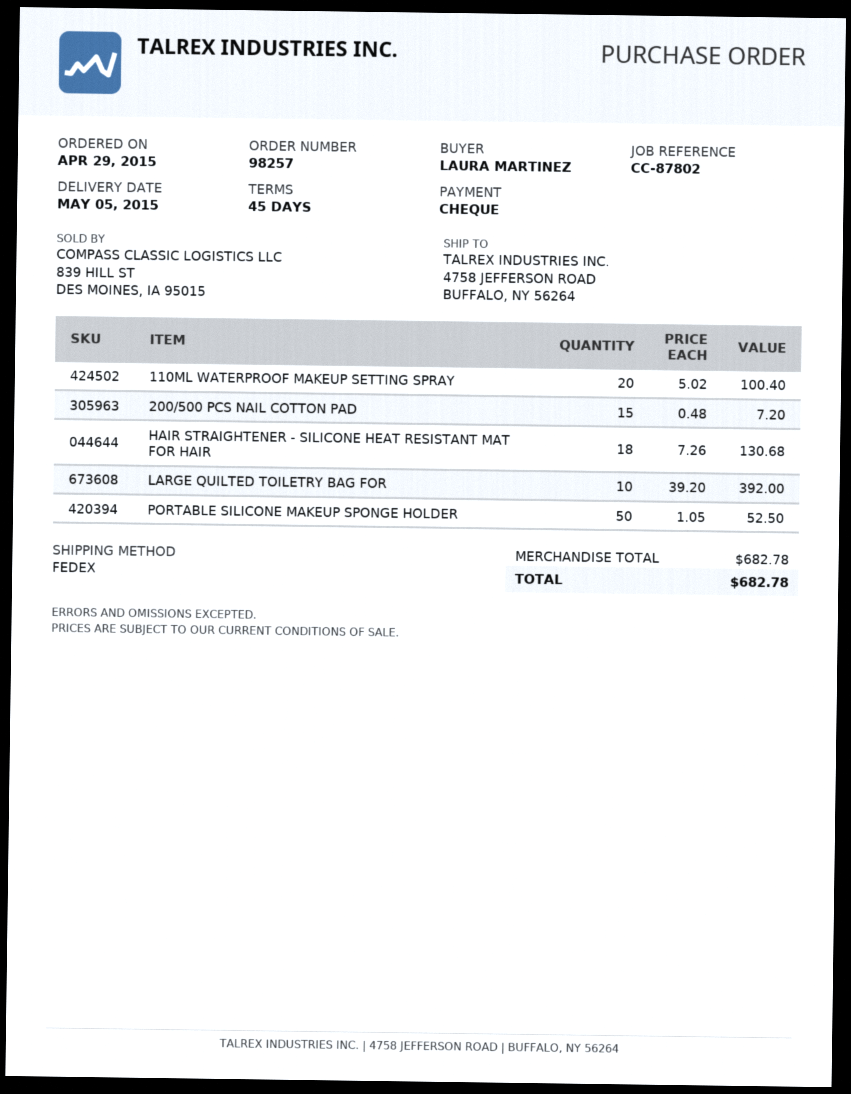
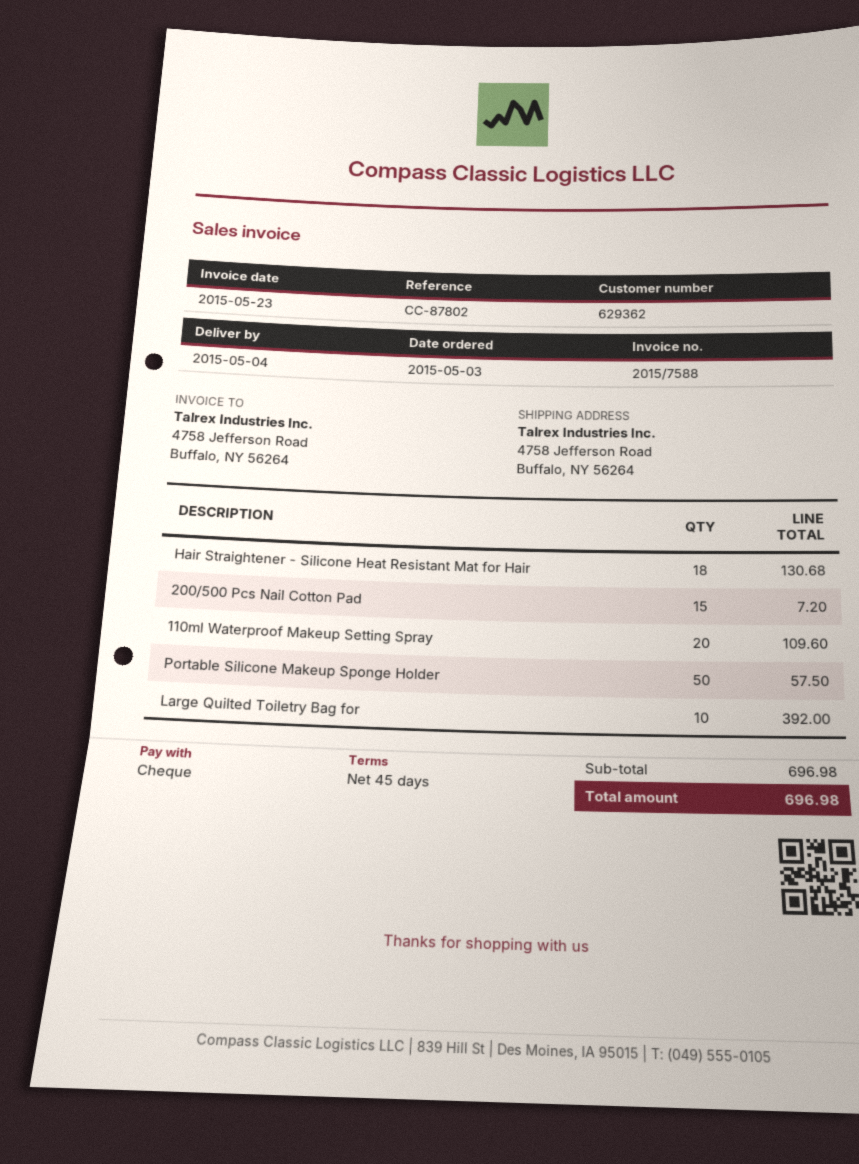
order date: 2015-04-29 -> 2015-05-03
delivery date: 2015-05-05 -> 2015-05-04
110ML WATERPROOF MAKEUP SETTING SPRAY: 20 for 100.40 -> 20 for 109.60
PORTABLE SILICONE MAKEUP SPONGE HOLDER: 50 for 52.50 -> 50 for 57.50
subtotal: 682.78 -> 696.98
total: 682.78 -> 696.98

